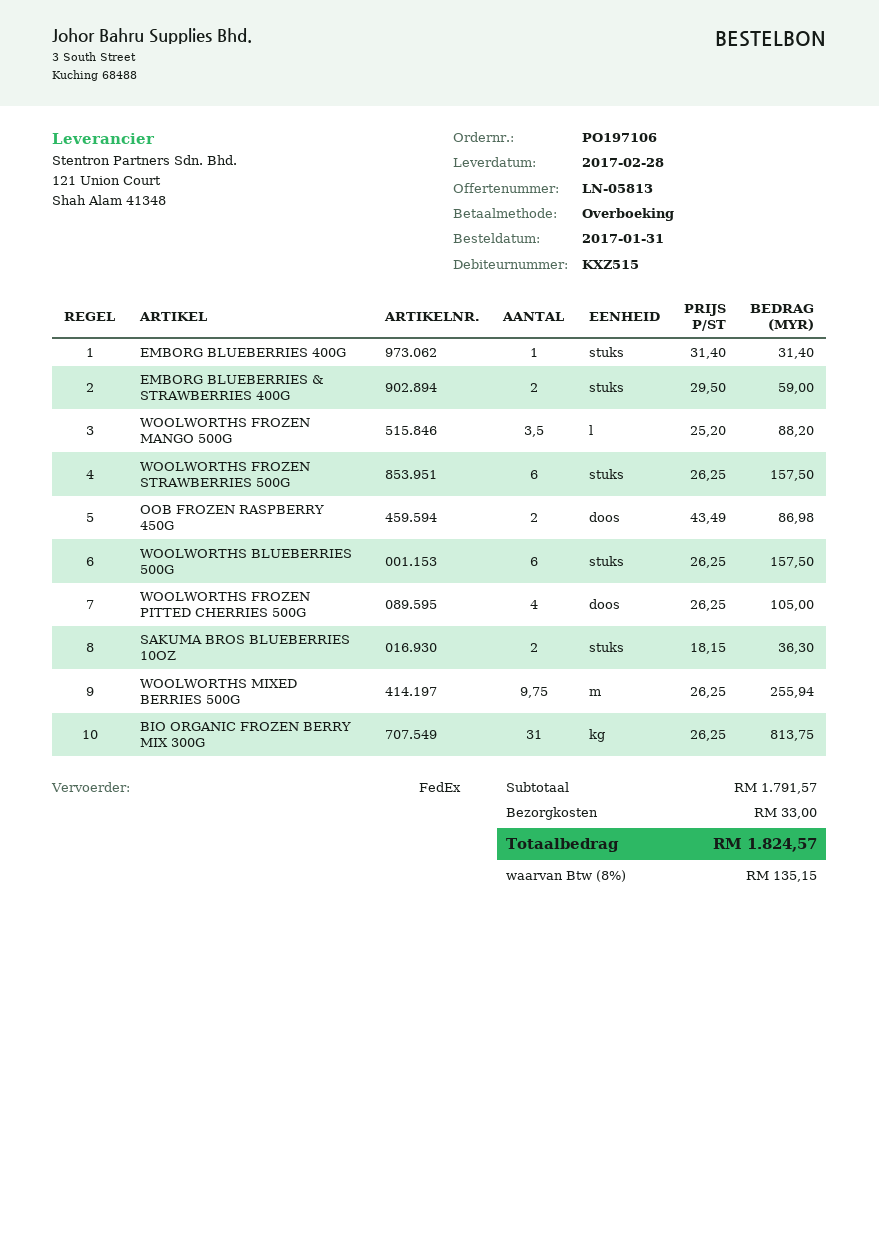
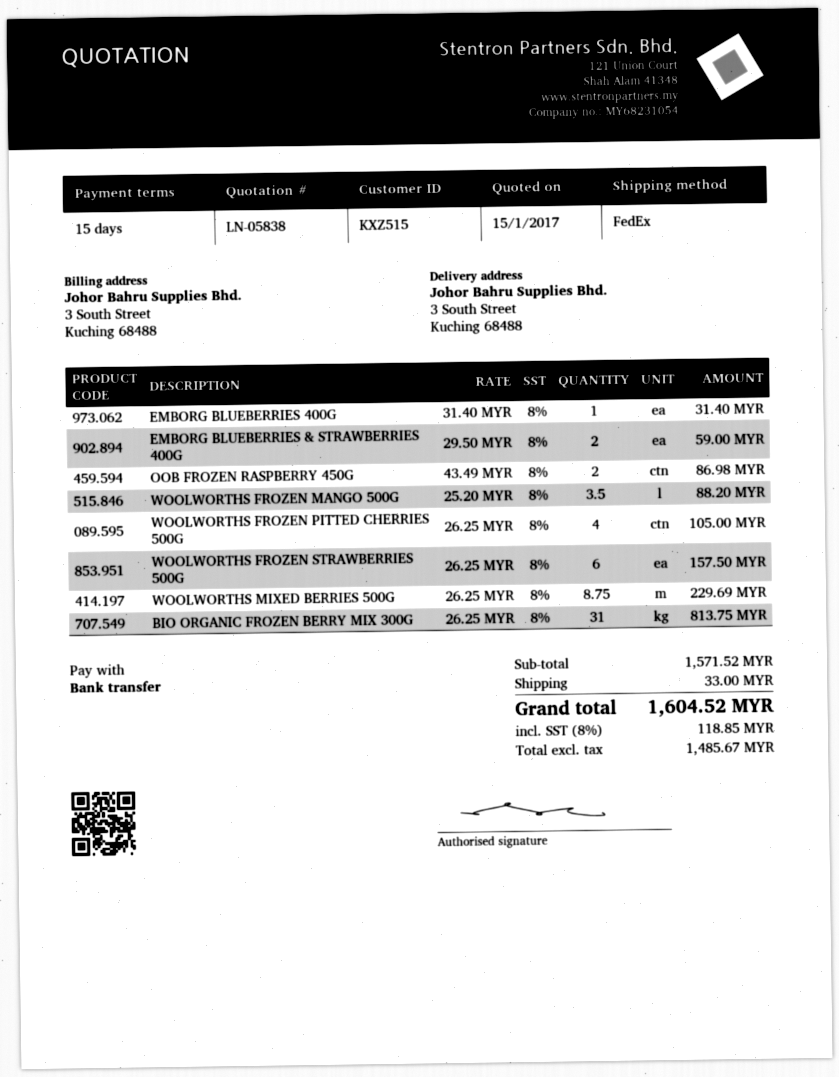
quote number: LN-05813 -> LN-05838
WOOLWORTHS BLUEBERRIES 500G: 6 x 26.25 = 157.50 -> none
SAKUMA BROS BLUEBERRIES 10OZ: 2 x 18.15 = 36.30 -> none
WOOLWORTHS MIXED BERRIES 500G: 9.75 x 26.25 = 255.94 -> 8.75 x 26.25 = 229.69
subtotal: 1791.57 -> 1571.52
tax: 8% = 135.15 -> 8% = 118.85
total: 1824.57 -> 1604.52

